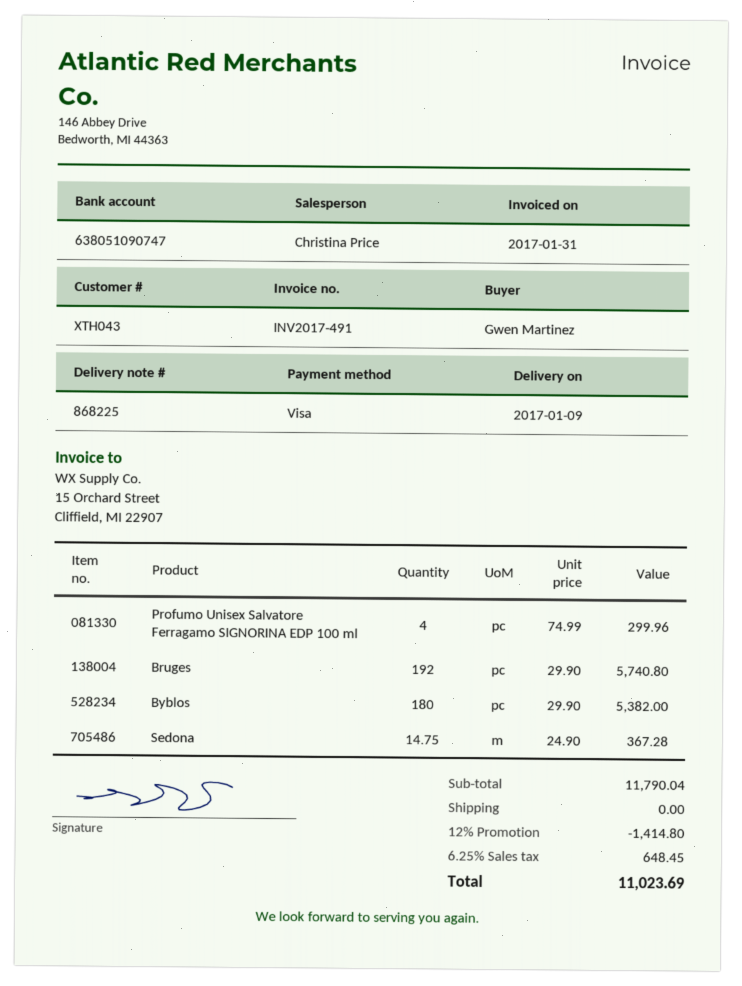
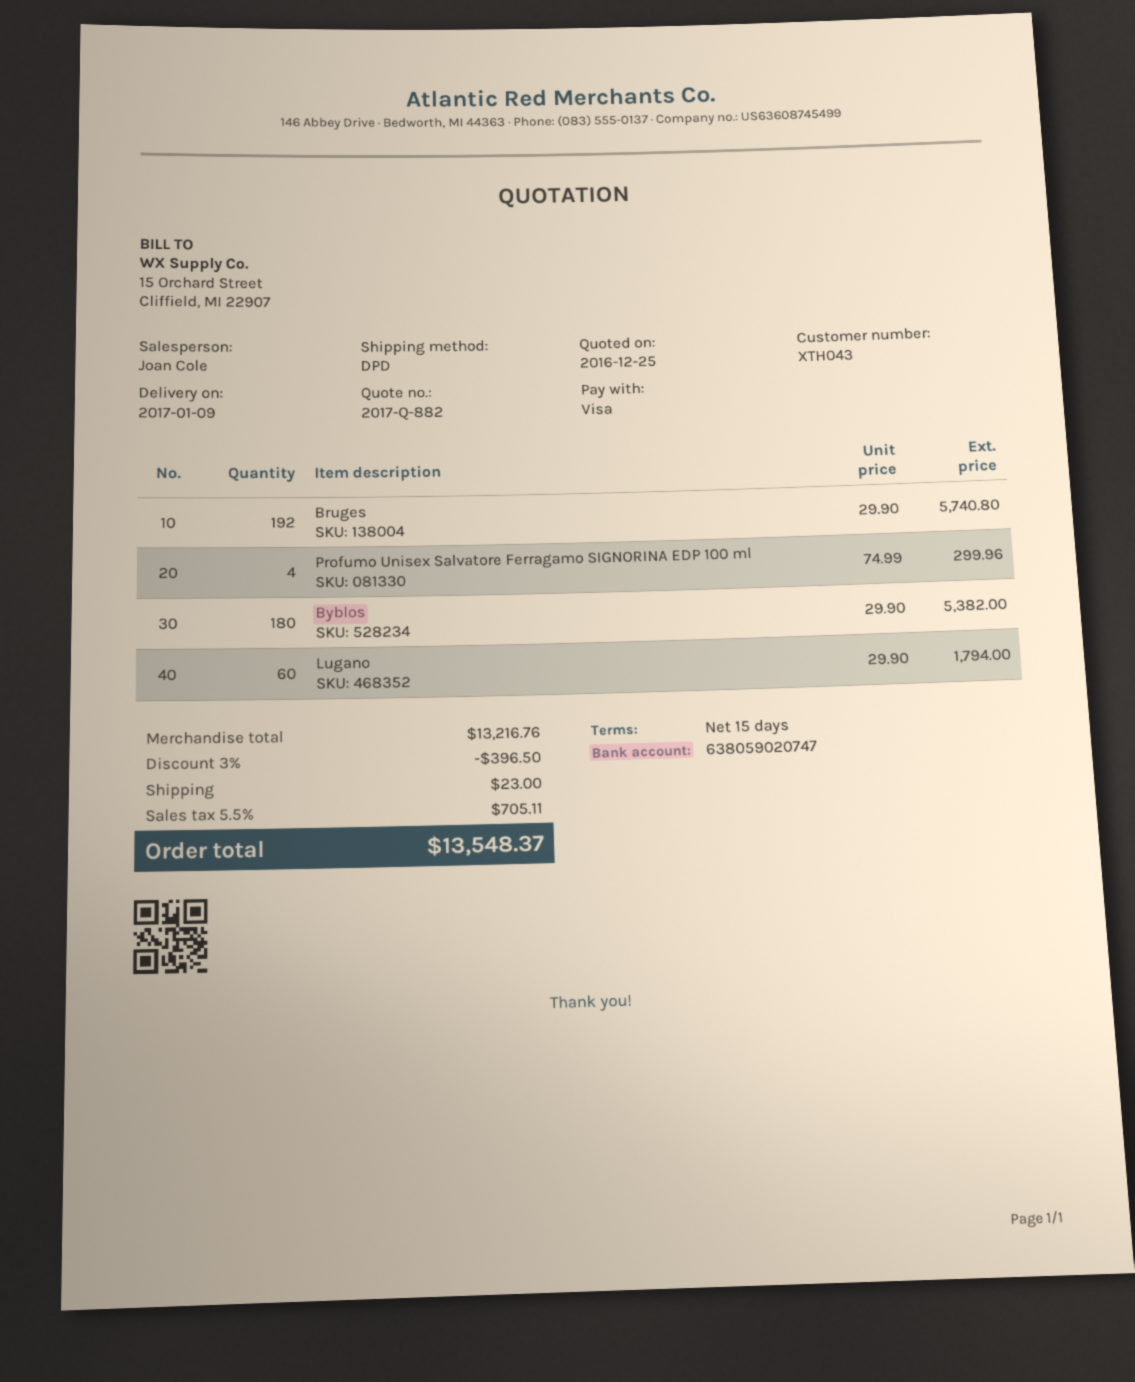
sales rep: Christina Price -> Joan Cole
bank account: 638051090747 -> 638059020747
Sedona: 14.75 x 24.90 = 367.28 -> none
Lugano: none -> 60 x 29.90 = 1794.00
subtotal: 11790.04 -> 13216.76
discount: 12% = 1414.80 -> 3% = 396.50
shipping: 0.00 -> 23.00
tax: 6.25% = 648.45 -> 5.5% = 705.11
total: 11023.69 -> 13548.37

